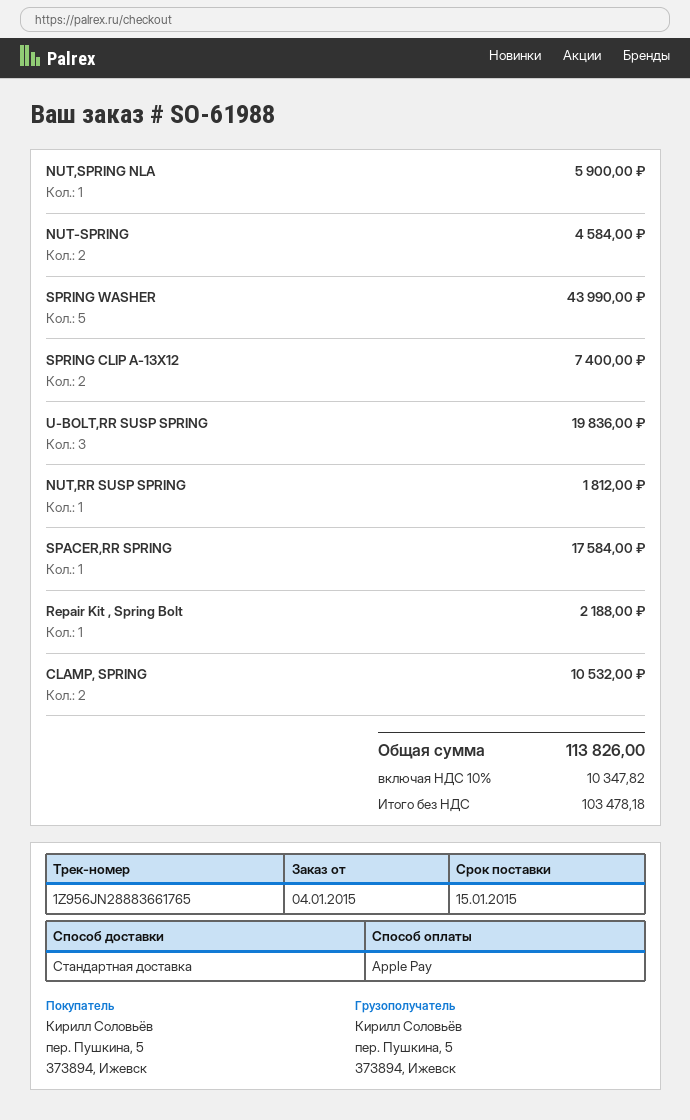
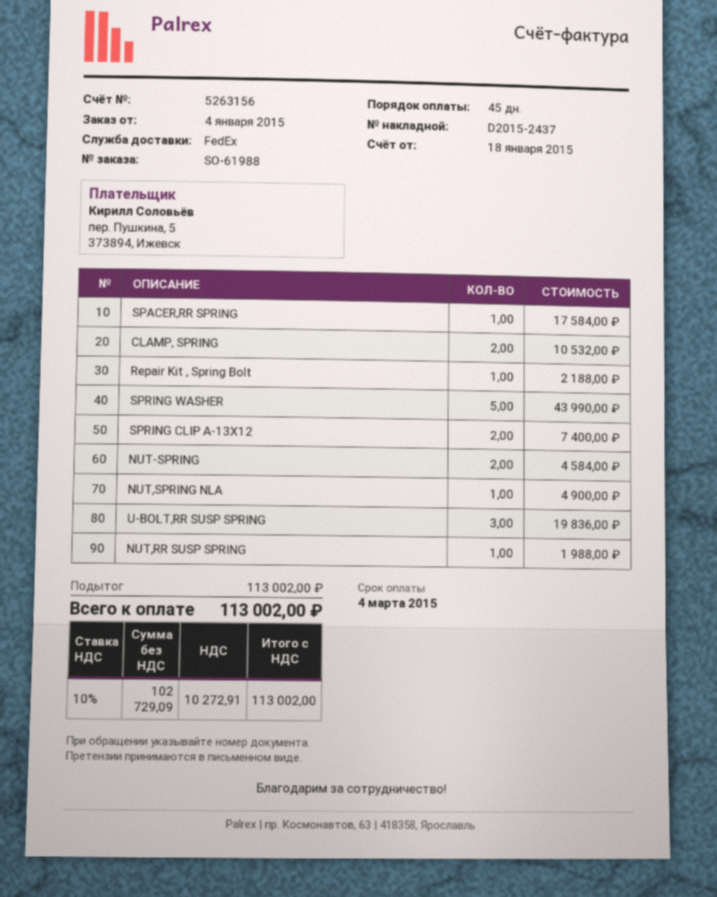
shipping method: standard -> FedEx
NUT,SPRING NLA: 1 for 5900.00 -> 1 for 4900.00
NUT,RR SUSP SPRING: 1 for 1812.00 -> 1 for 1988.00
net: 103478.18 -> 102729.09
tax: 10% = 10347.82 -> 10% = 10272.91
total: 113826.00 -> 113002.00

